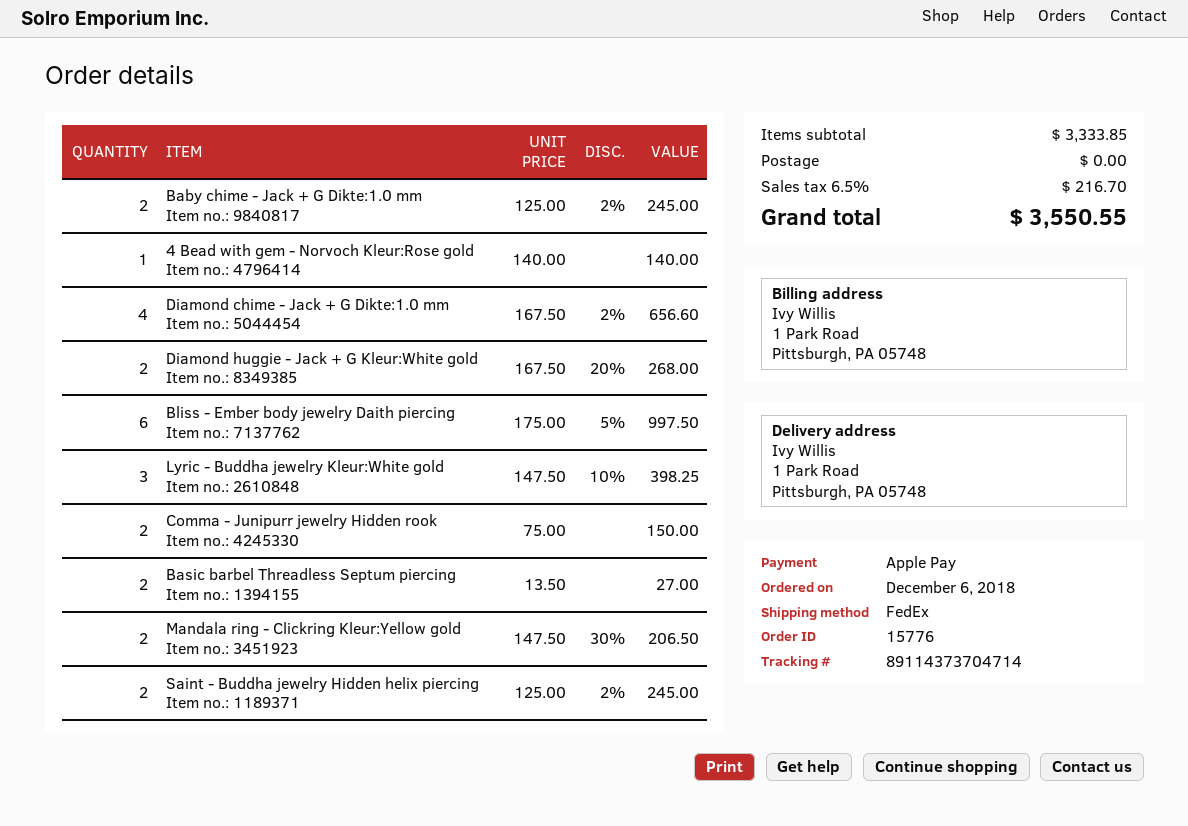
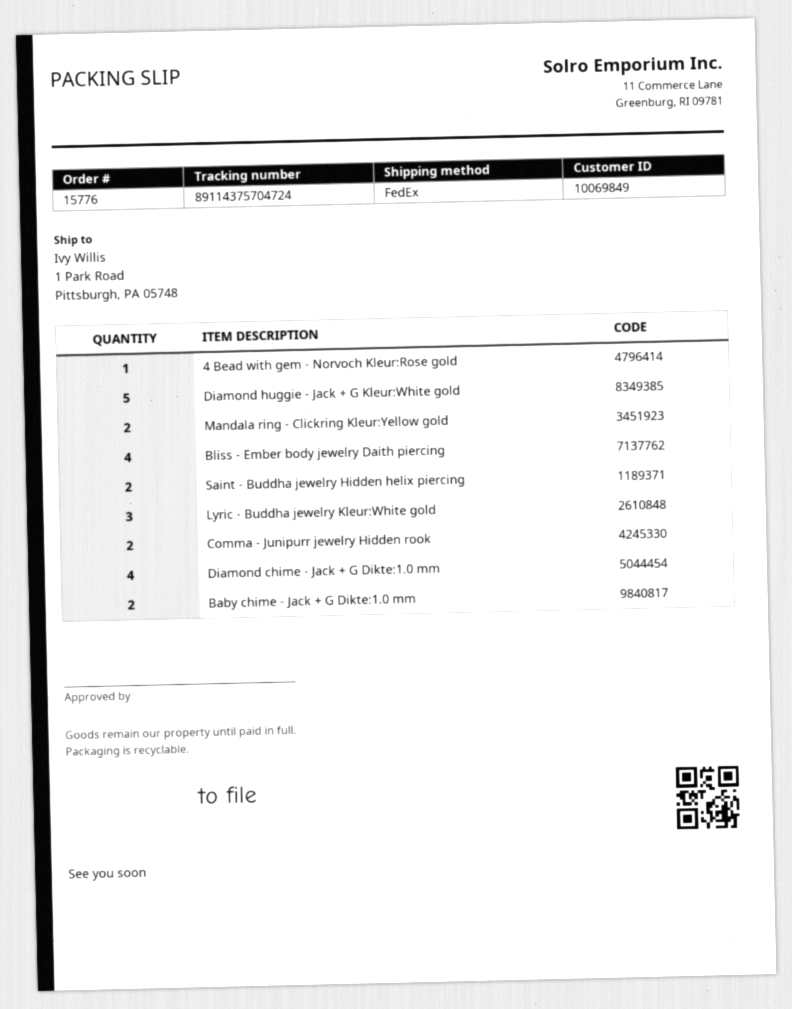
tracking number: 89114373704714 -> 89114375704724
Diamond huggie - Jack + G Kleur:White gold: 2 -> 5
Bliss - Ember body jewelry Daith piercing: 6 -> 4
Basic barbel Threadless Septum piercing: 2 -> none

